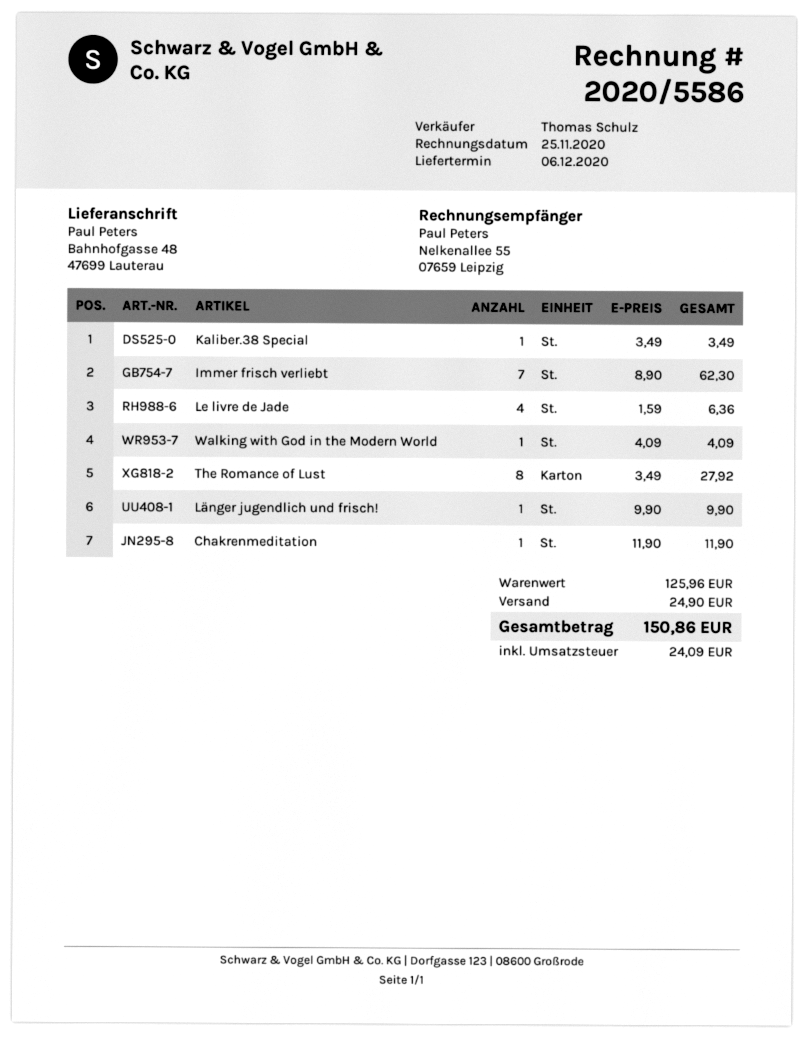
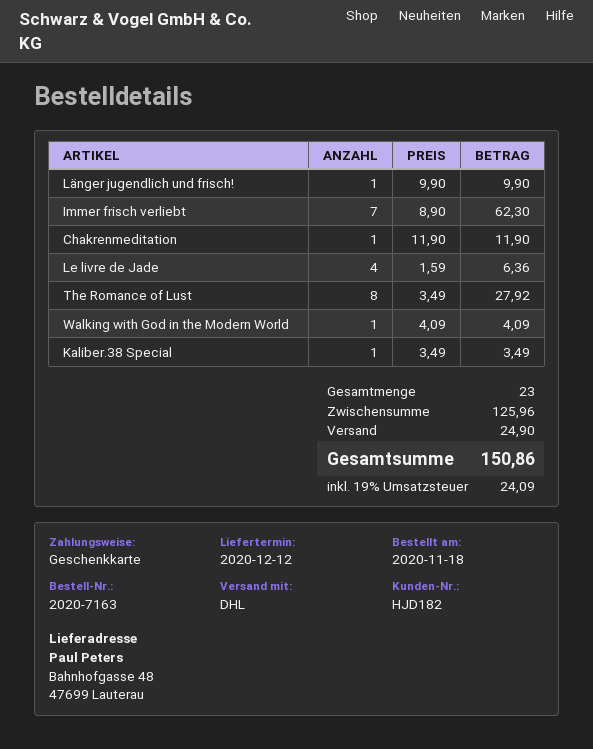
delivery date: 2020-12-06 -> 2020-12-12

